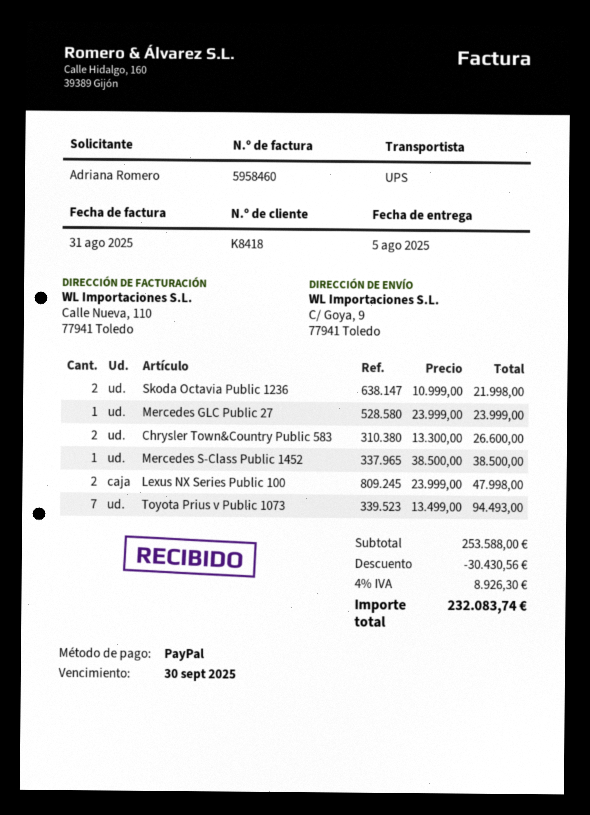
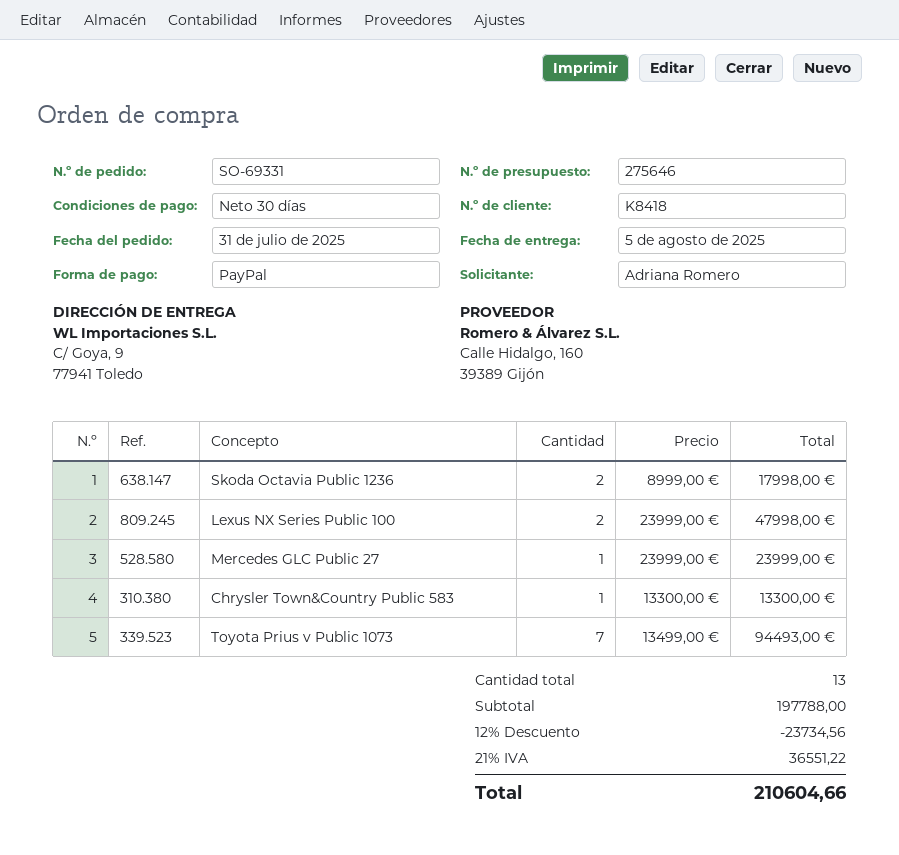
Skoda Octavia Public 1236: 2 x 10999.00 = 21998.00 -> 2 x 8999.00 = 17998.00
Chrysler Town&Country Public 583: 2 x 13300.00 = 26600.00 -> 1 x 13300.00 = 13300.00
Mercedes S-Class Public 1452: 1 x 38500.00 = 38500.00 -> none
subtotal: 253588.00 -> 197788.00
discount: 30430.56 -> 23734.56
tax: 4% = 8926.30 -> 21% = 36551.22
total: 232083.74 -> 210604.66

